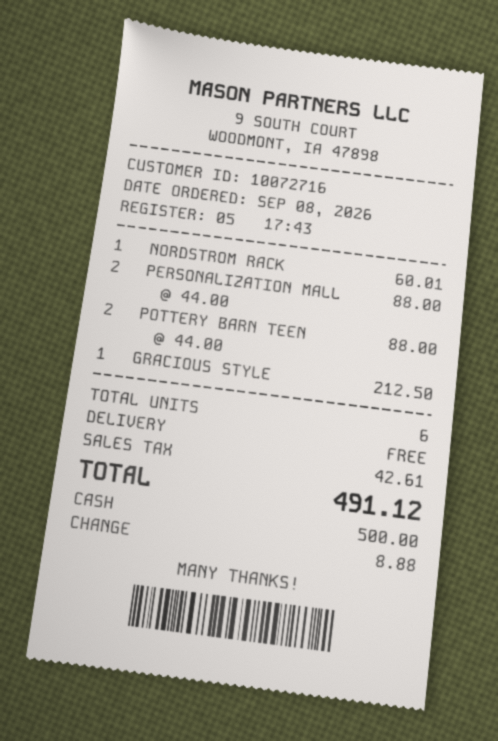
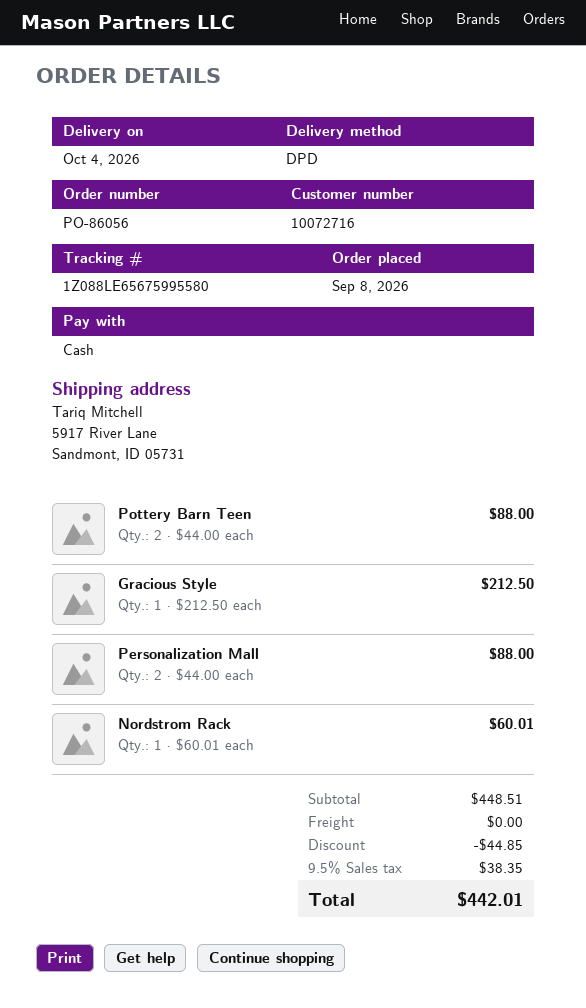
discount: none -> 44.85
tax: 42.61 -> 38.35
total: 491.12 -> 442.01

